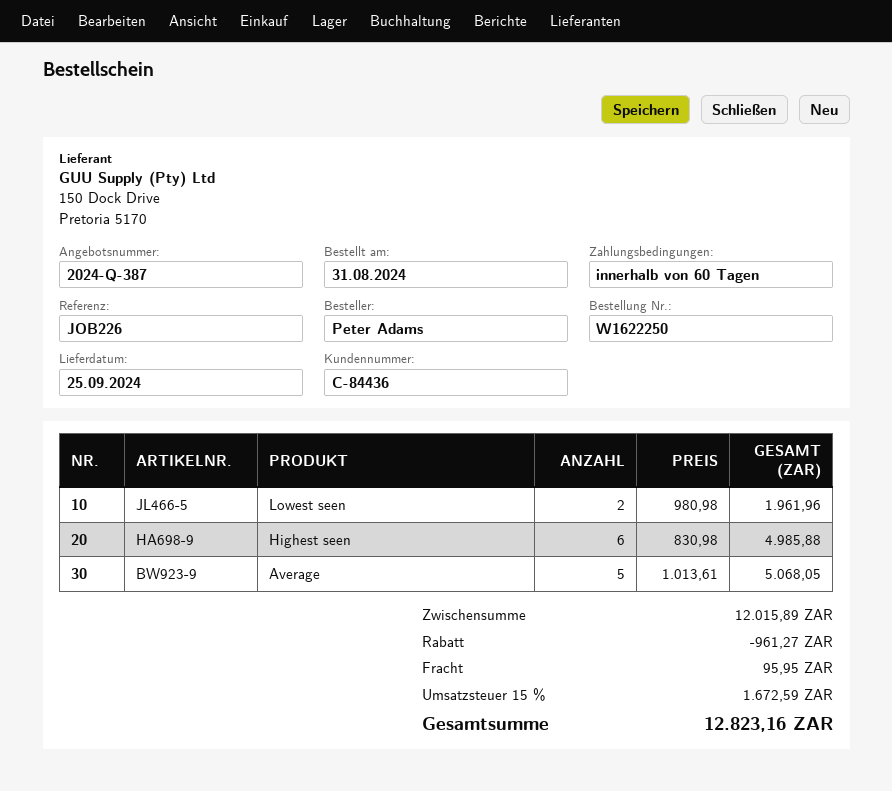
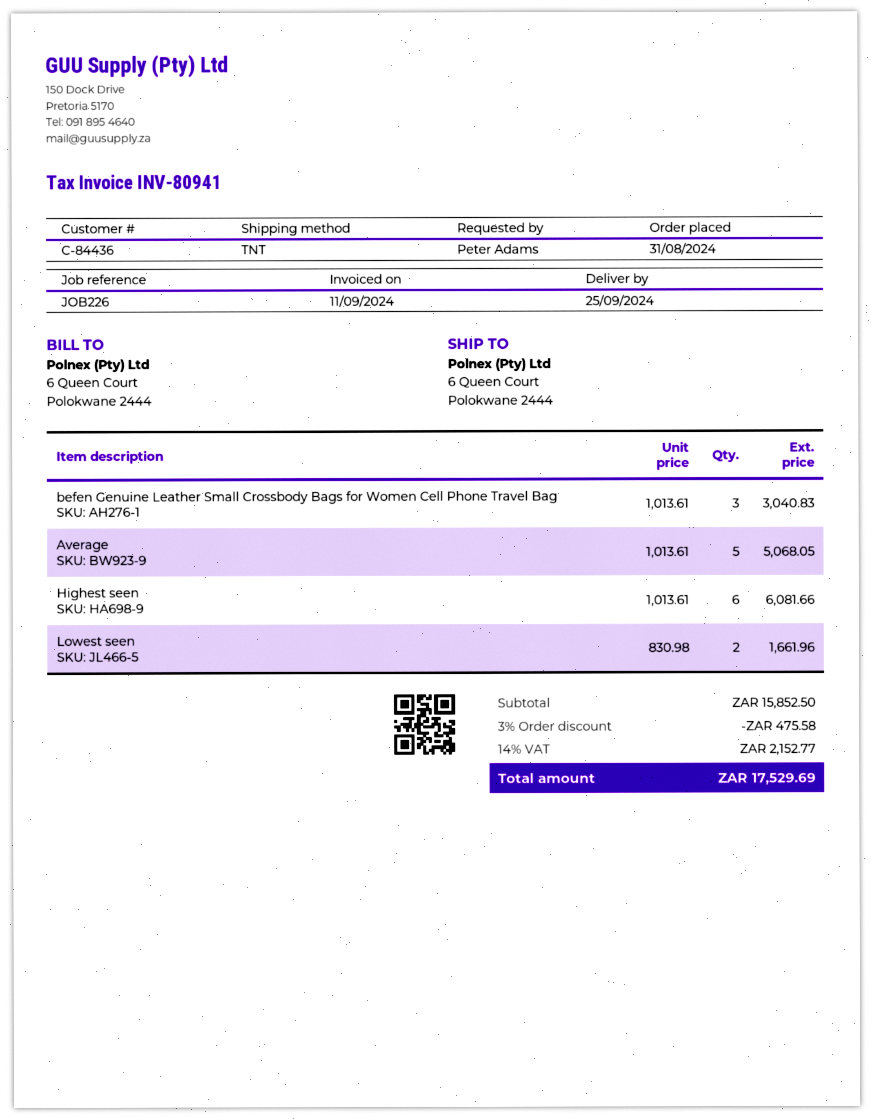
Lowest seen: 2 x 980.98 = 1961.96 -> 2 x 830.98 = 1661.96
Highest seen: 6 x 830.98 = 4985.88 -> 6 x 1013.61 = 6081.66
befen Genuine Leather Small Crossbody Bags for Women Cell Phone Travel Bag: none -> 3 x 1013.61 = 3040.83
subtotal: 12015.89 -> 15852.50
discount: 961.27 -> 475.58
shipping: 95.95 -> none
tax: 15% = 1672.59 -> 14% = 2152.77
total: 12823.16 -> 17529.69

